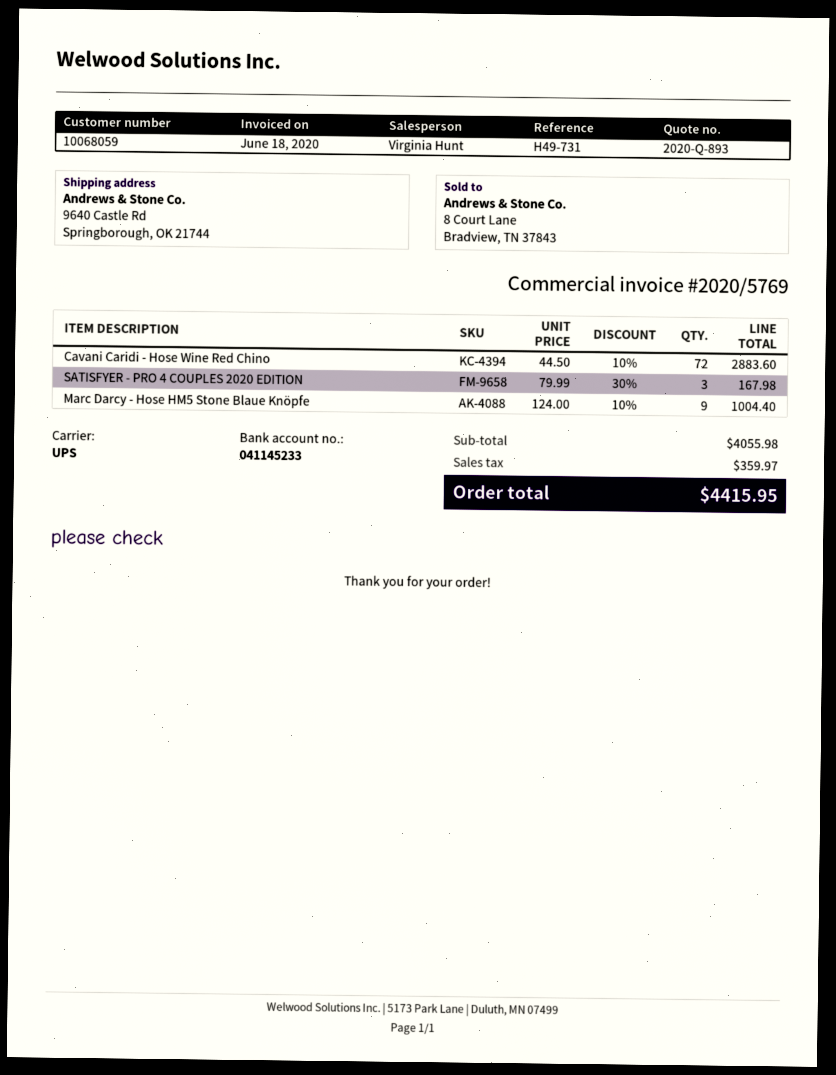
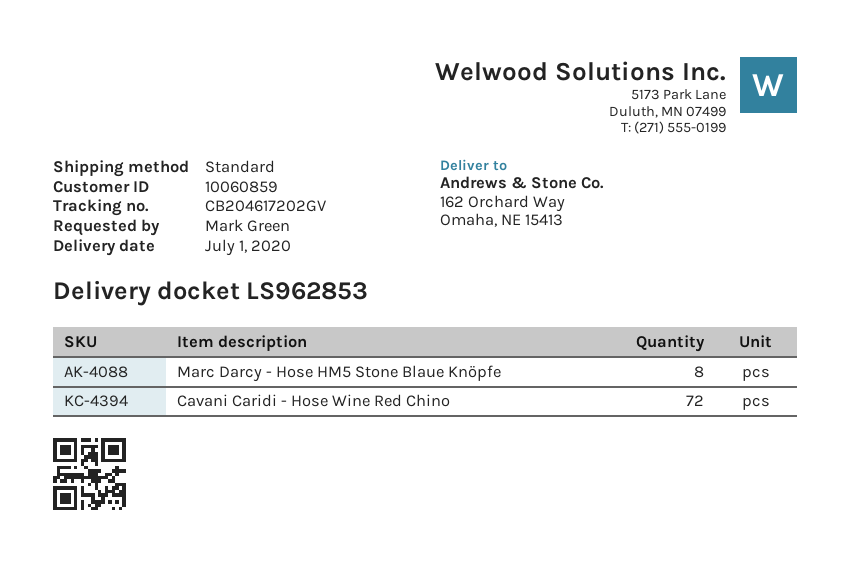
customer number: 10068059 -> 10060859
shipping method: UPS -> standard
ship to: 9640 Castle Rd, Springborough, OK 21744 -> 162 Orchard Way, Omaha, NE 15413
SATISFYER - PRO 4 COUPLES 2020 EDITION: 3 -> none
Marc Darcy - Hose HM5 Stone Blaue Knöpfe: 9 -> 8

